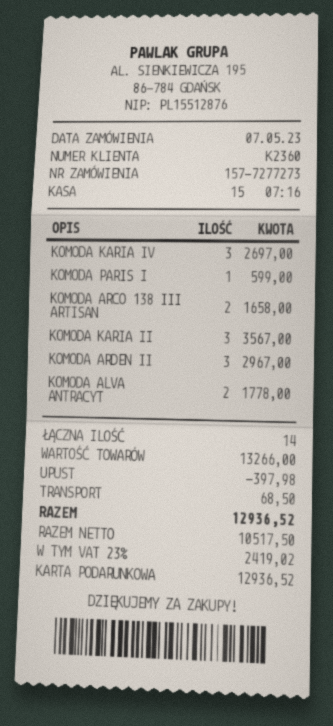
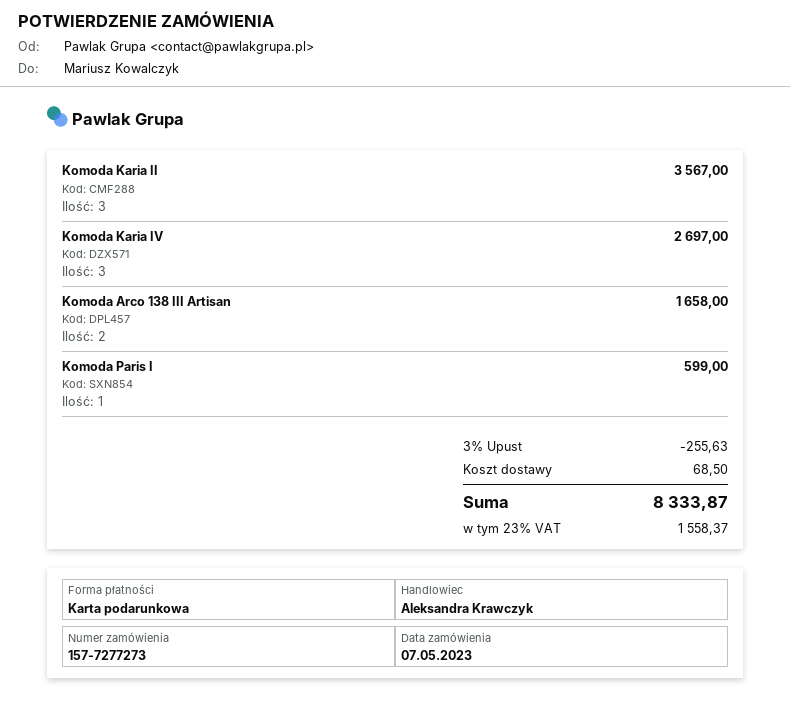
KOMODA ARDEN II: 3 for 2967.00 -> none
KOMODA ALVA ANTRACYT: 2 for 1778.00 -> none
discount: 397.98 -> 255.63
tax: 23% = 2419.02 -> 23% = 1558.37
total: 12936.52 -> 8333.87

